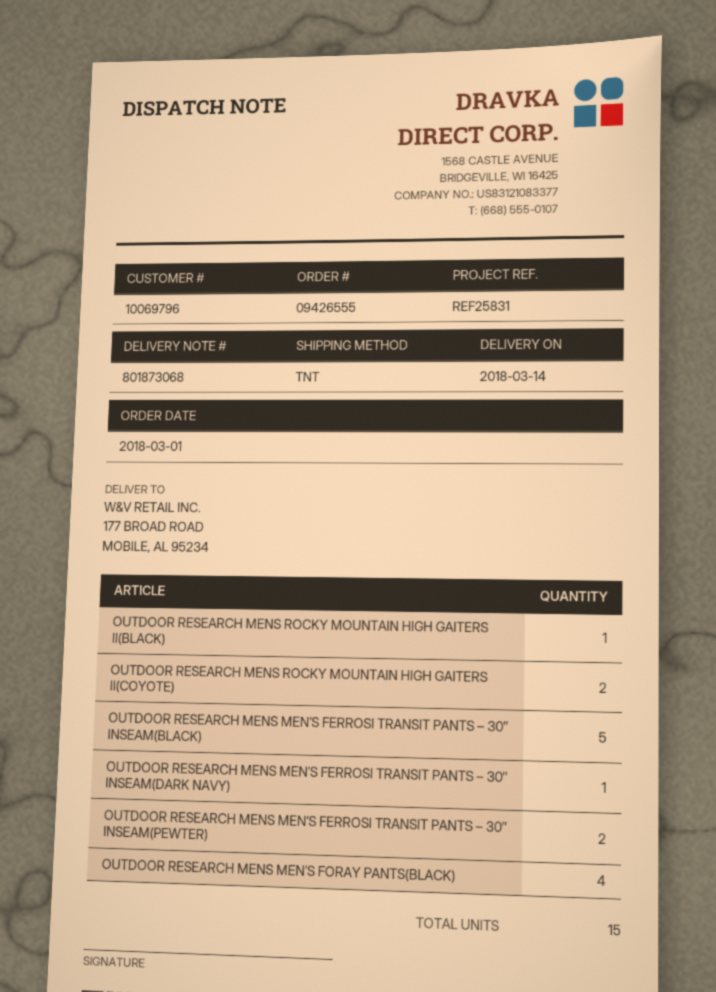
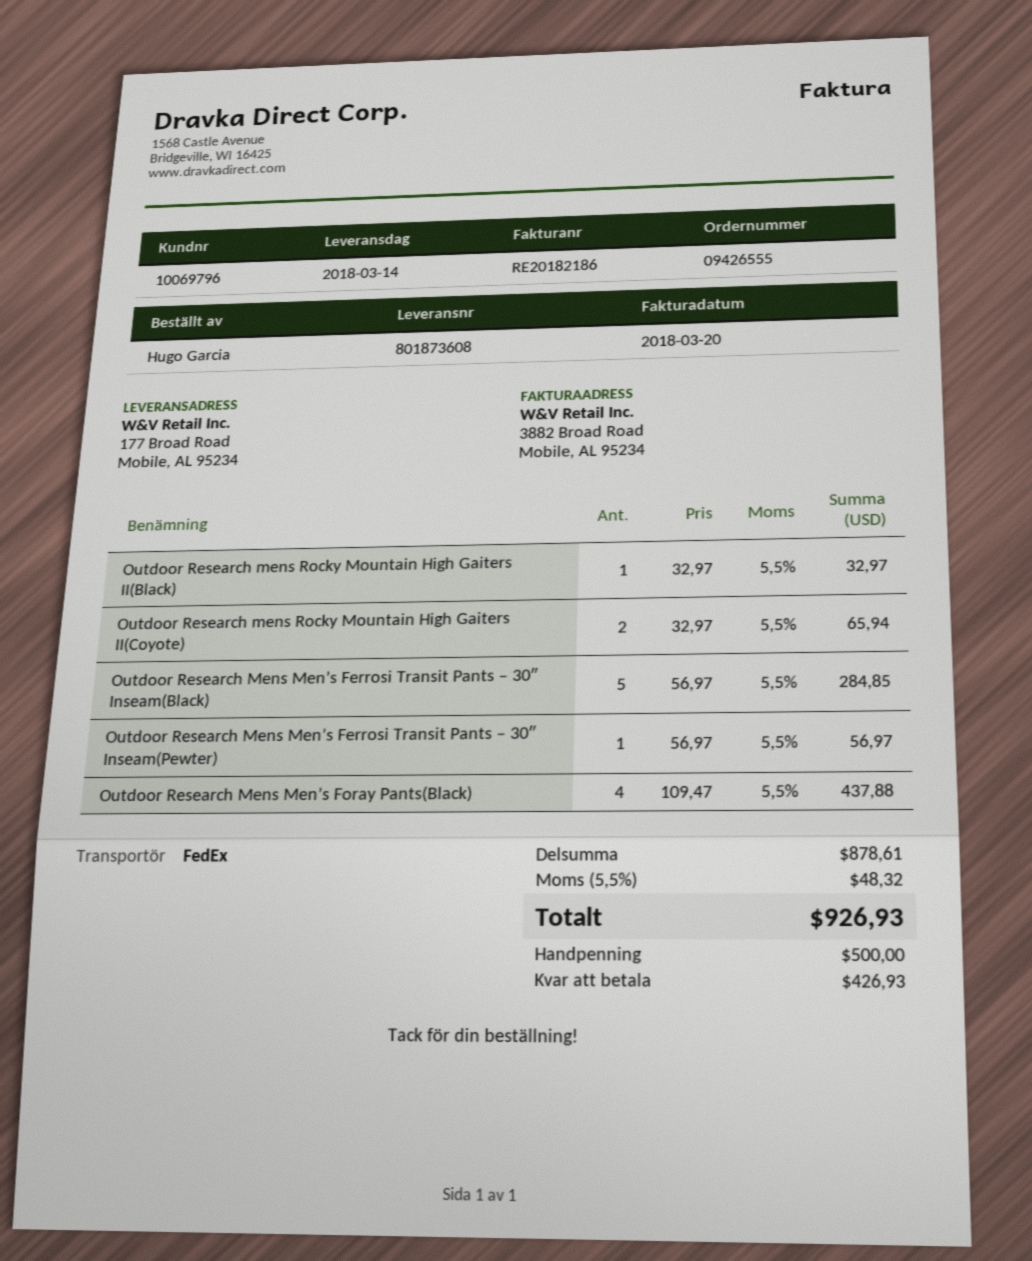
delivery note number: 801873068 -> 801873608
shipping method: TNT -> FedEx
OUTDOOR RESEARCH MENS MEN’S FERROSI TRANSIT PANTS – 30″ INSEAM(DARK NAVY): 1 -> none
OUTDOOR RESEARCH MENS MEN’S FERROSI TRANSIT PANTS – 30″ INSEAM(PEWTER): 2 -> 1

